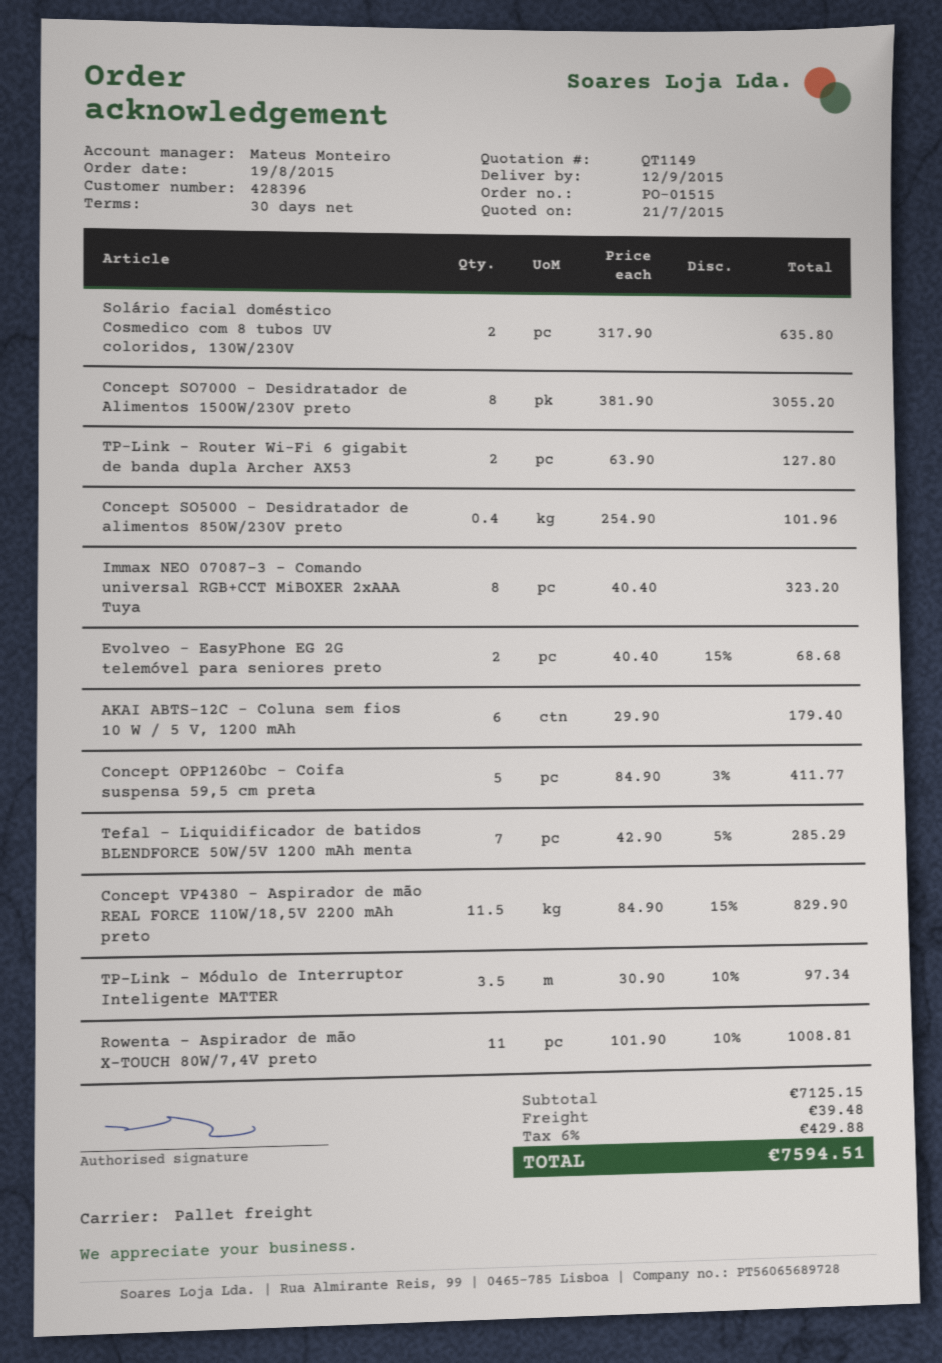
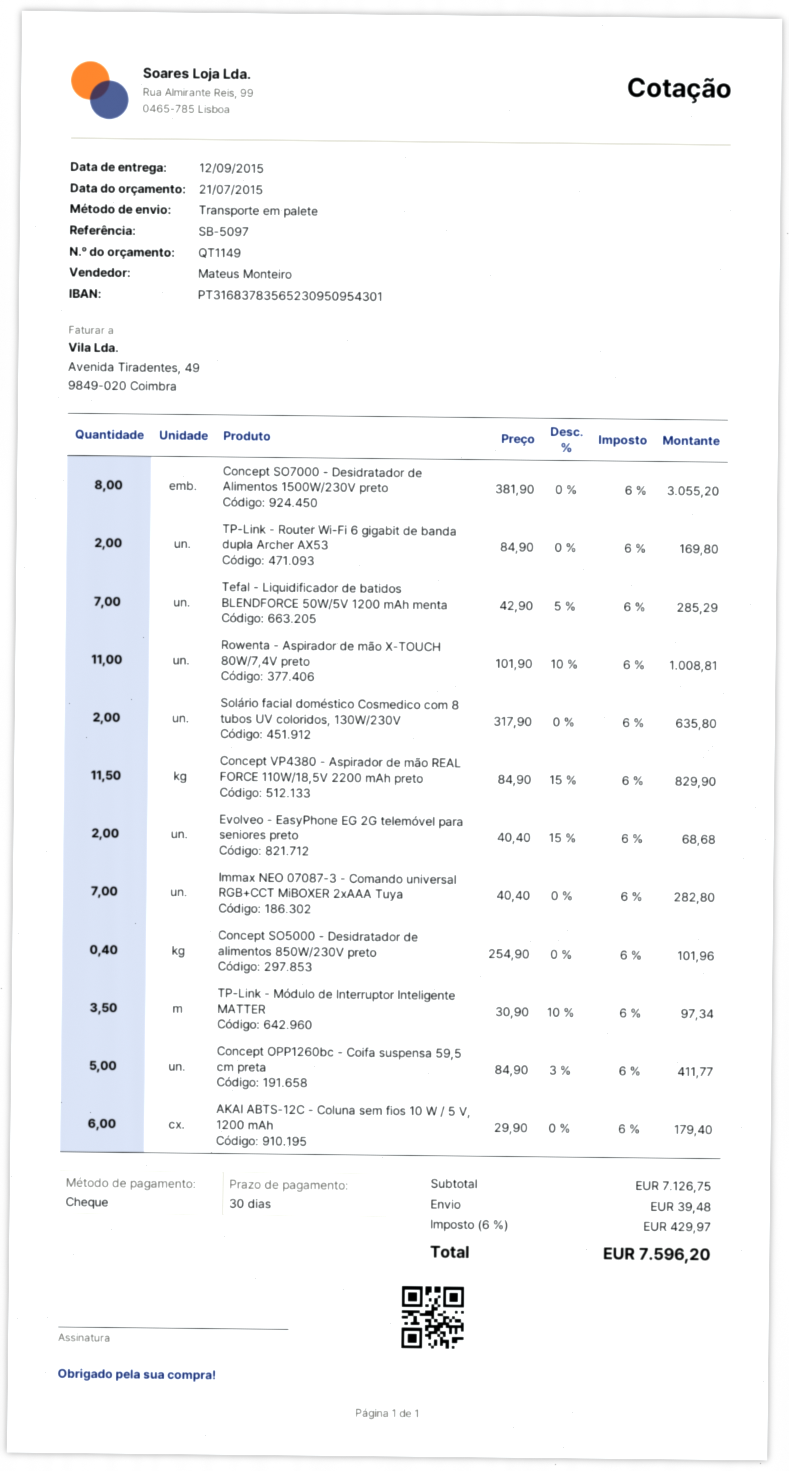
TP-Link - Router Wi-Fi 6 gigabit de banda dupla Archer AX53: 2 x 63.90 = 127.80 -> 2 x 84.90 = 169.80
Immax NEO 07087-3 - Comando universal RGB+CCT MiBOXER 2xAAA Tuya: 8 x 40.40 = 323.20 -> 7 x 40.40 = 282.80
subtotal: 7125.15 -> 7126.75
tax: 6% = 429.88 -> 6% = 429.97
total: 7594.51 -> 7596.20

